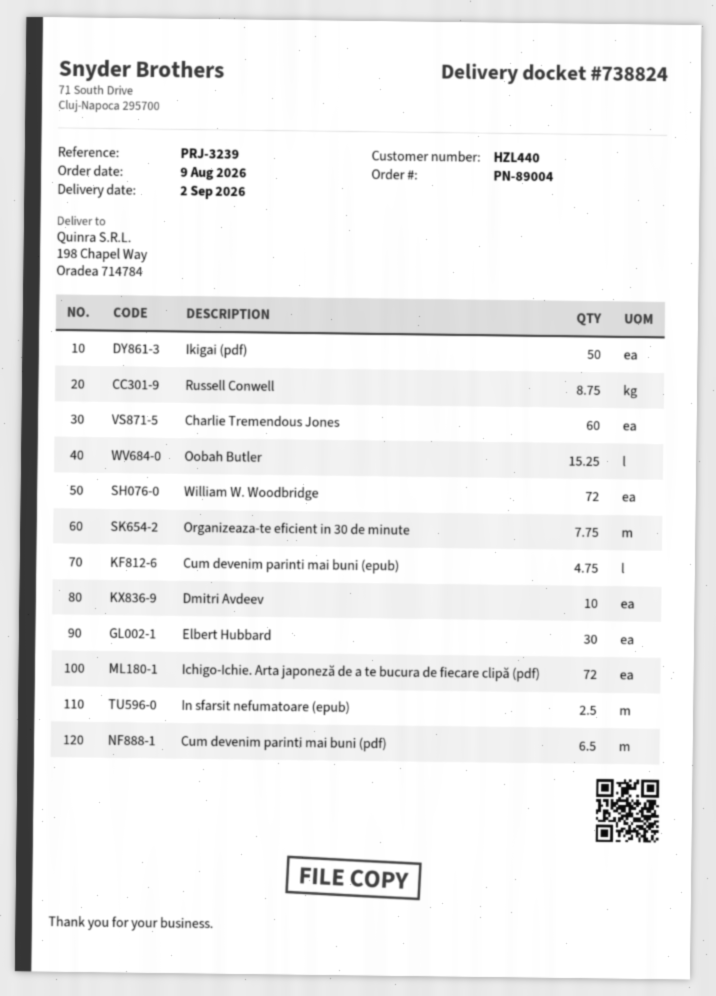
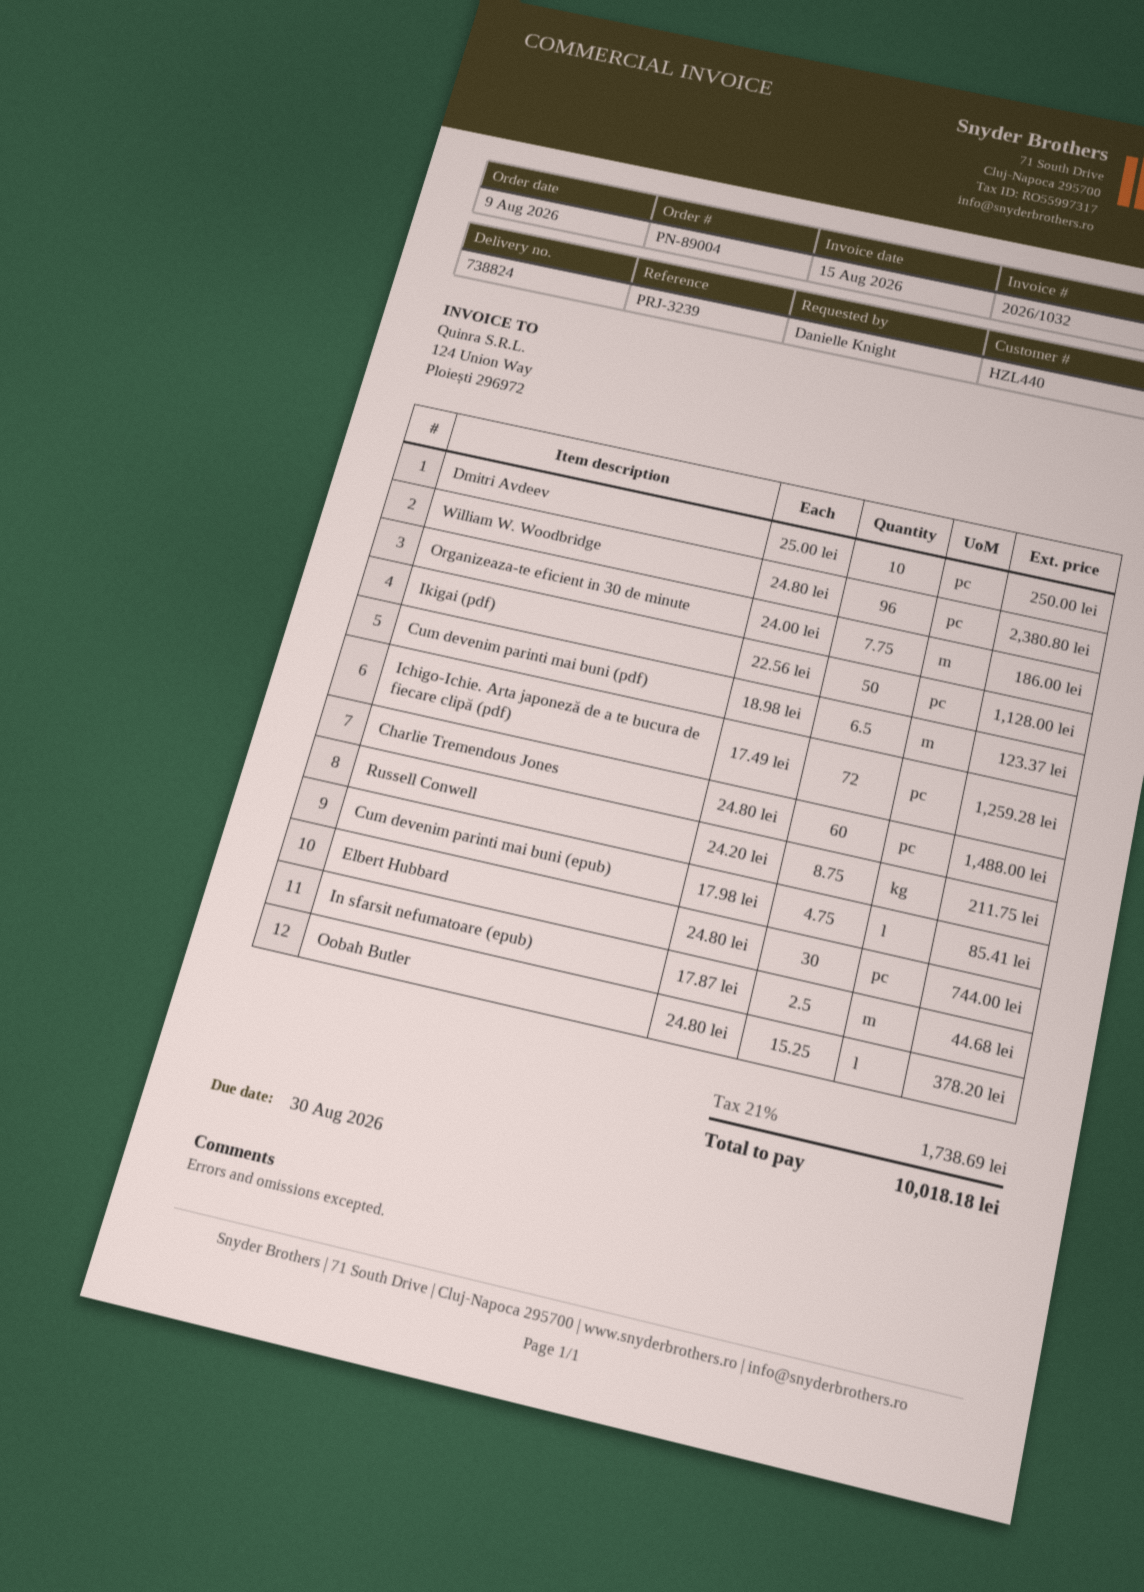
William W. Woodbridge: 72 -> 96

